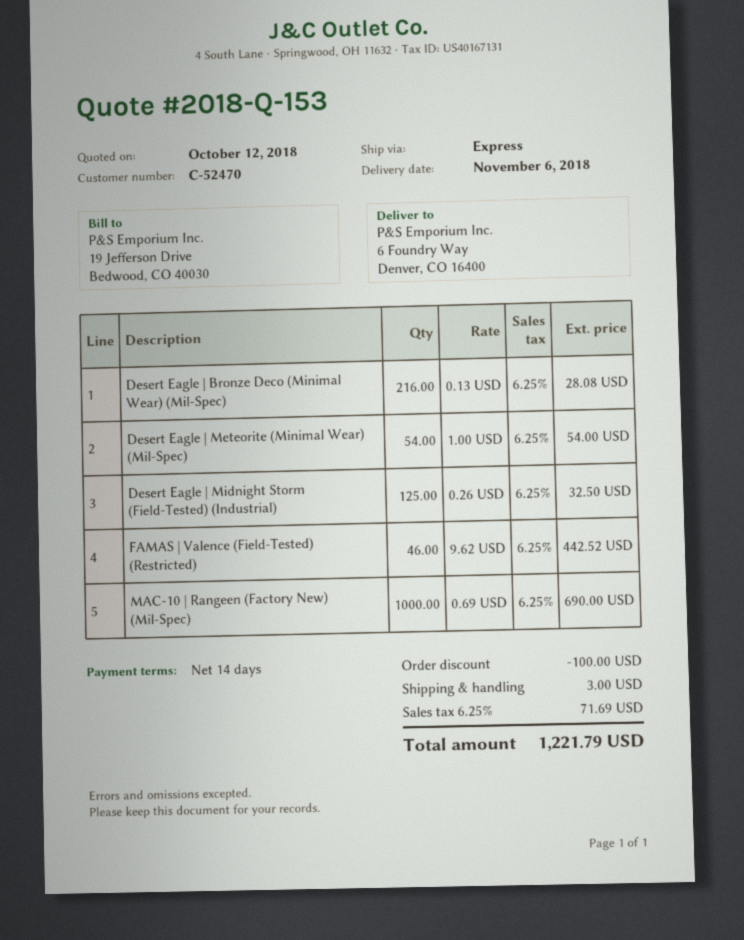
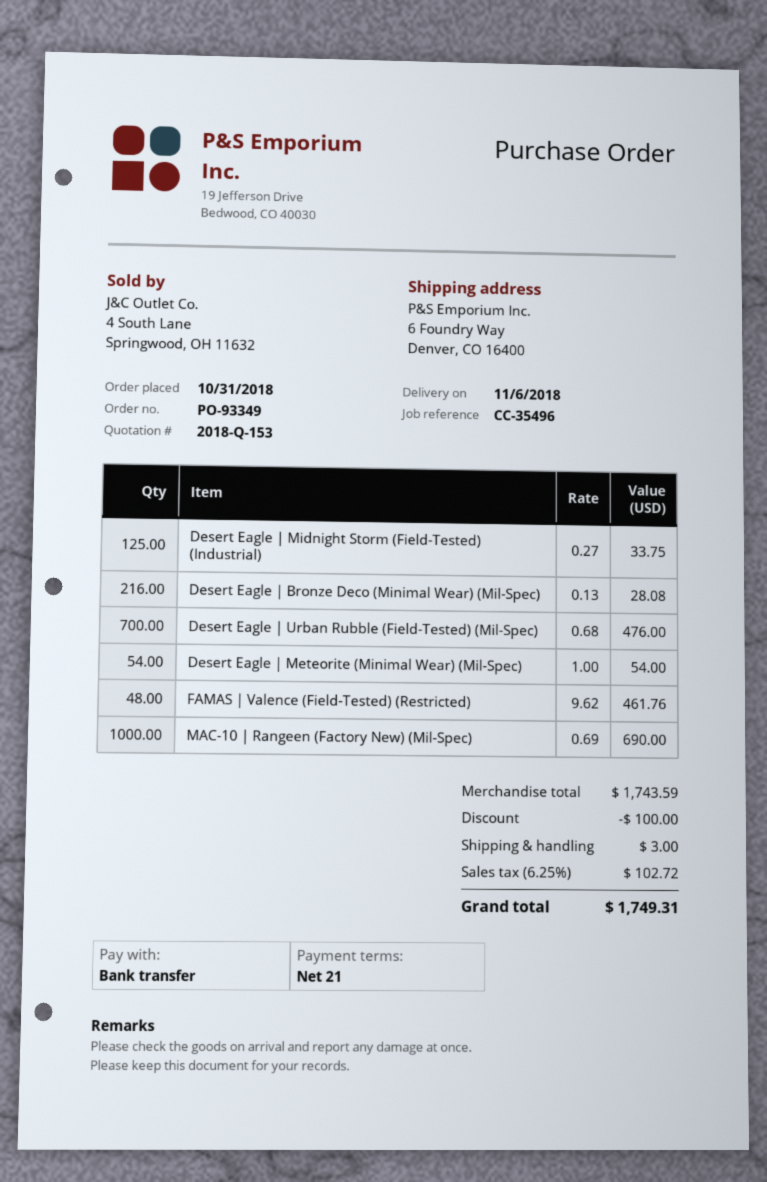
payment terms: 14 days -> 21 days
Desert Eagle | Midnight Storm (Field-Tested) (Industrial): 125 x 0.26 = 32.50 -> 125 x 0.27 = 33.75
FAMAS | Valence (Field-Tested) (Restricted): 46 x 9.62 = 442.52 -> 48 x 9.62 = 461.76
Desert Eagle | Urban Rubble (Field-Tested) (Mil-Spec): none -> 700 x 0.68 = 476.00
tax: 6.25% = 71.69 -> 6.25% = 102.72
total: 1221.79 -> 1749.31

